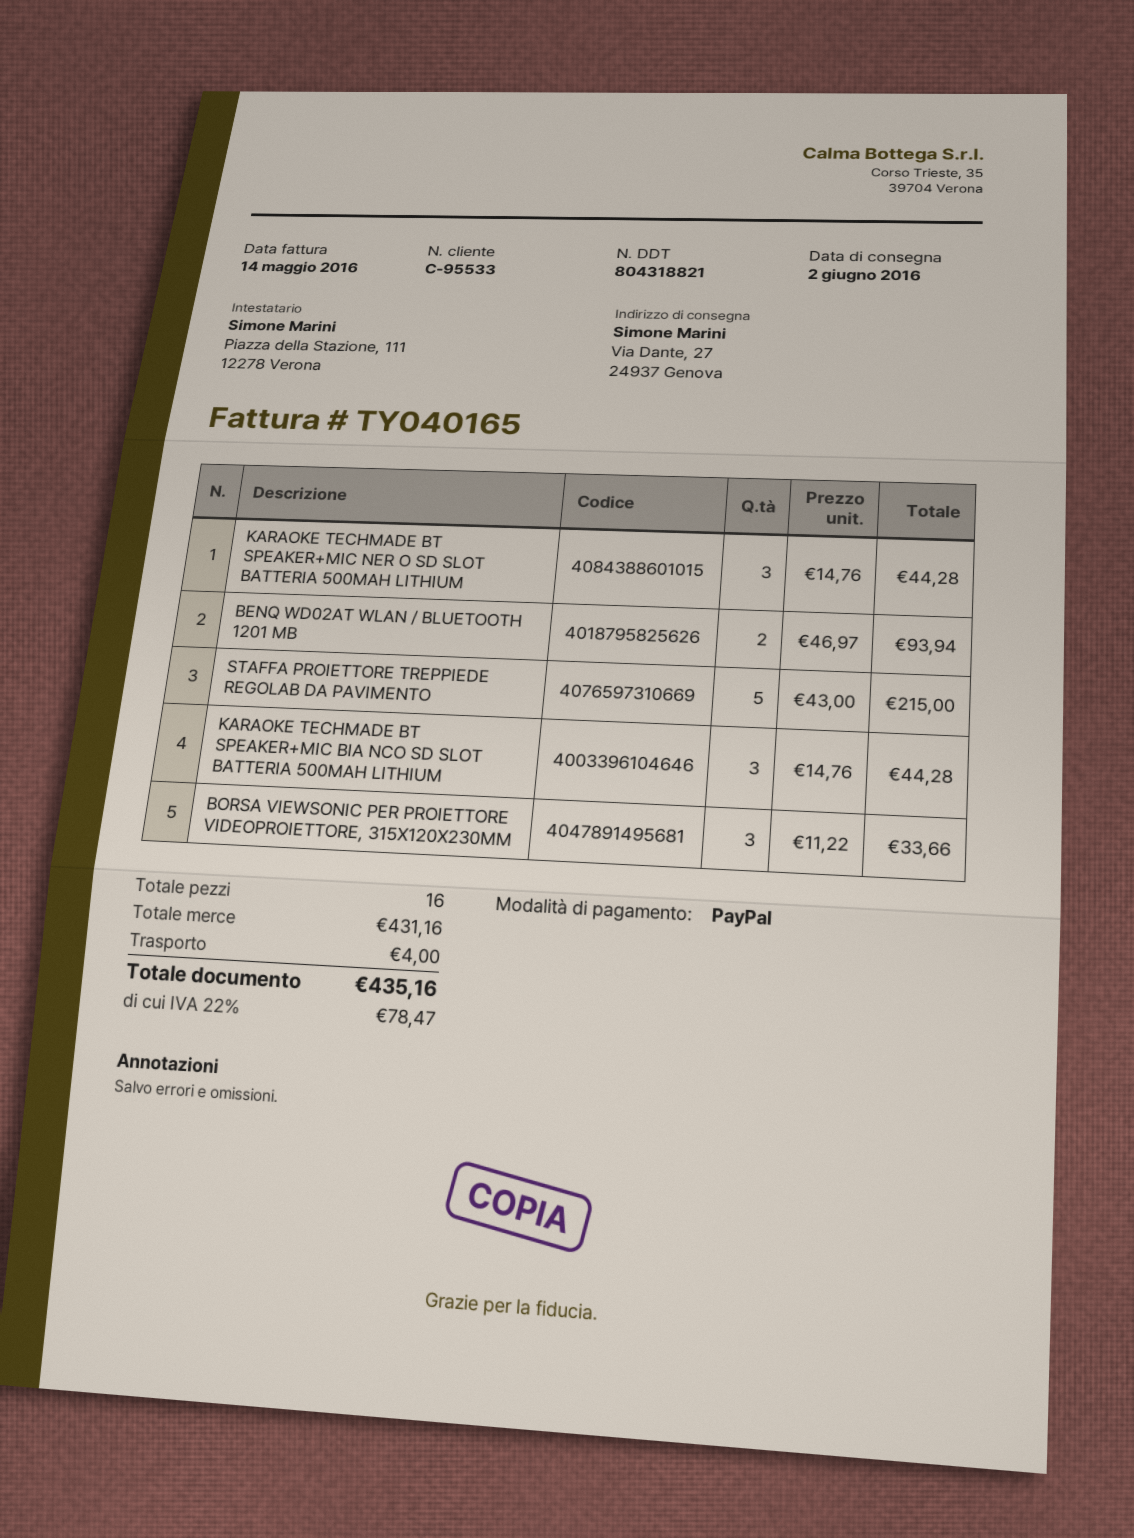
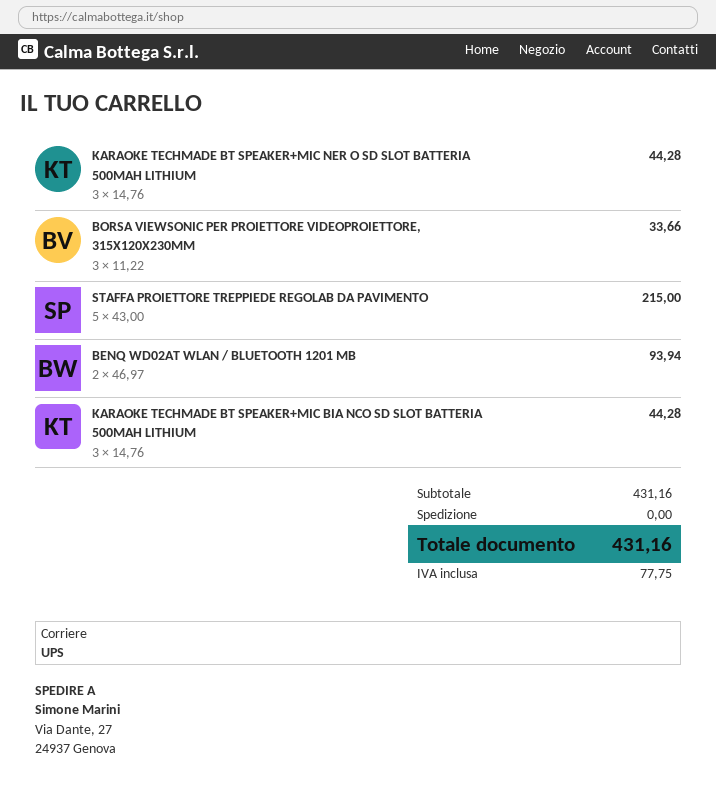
shipping: 4.00 -> 0.00
tax: 78.47 -> 77.75
total: 435.16 -> 431.16

